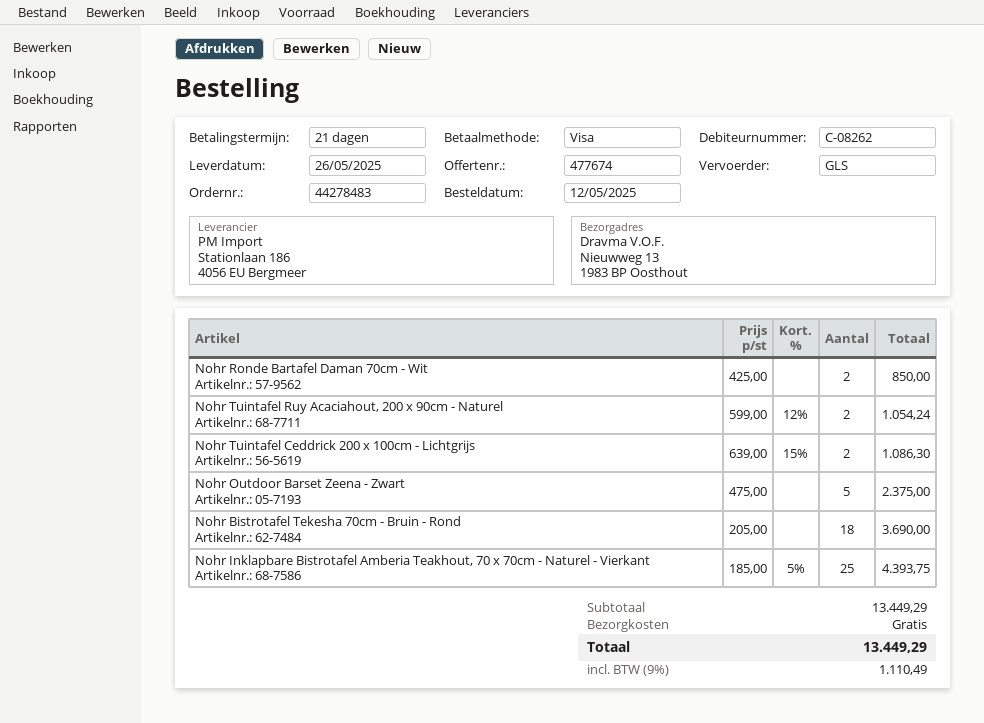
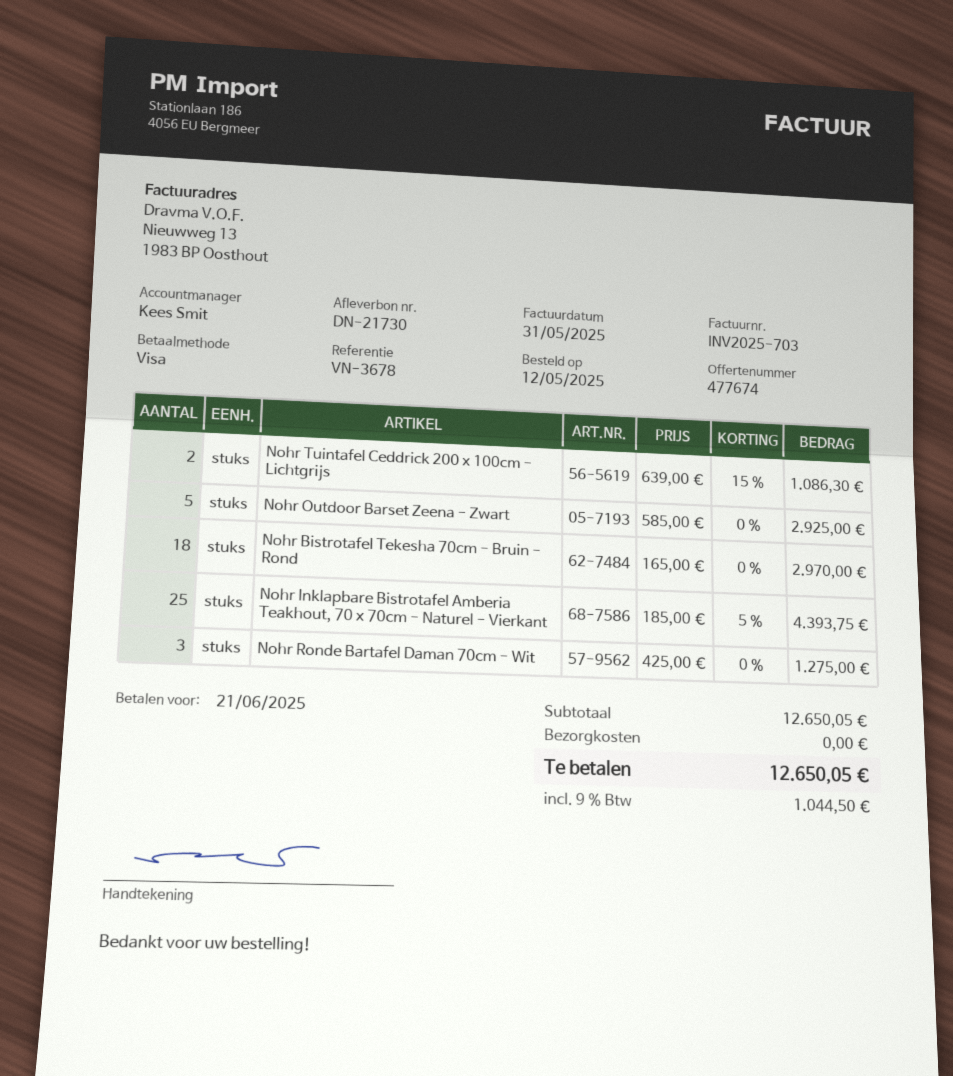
Nohr Ronde Bartafel Daman 70cm - Wit: 2 x 425.00 = 850.00 -> 3 x 425.00 = 1275.00
Nohr Tuintafel Ruy Acaciahout, 200 x 90cm - Naturel: 2 x 599.00 - 12% = 1054.24 -> none
Nohr Outdoor Barset Zeena - Zwart: 5 x 475.00 = 2375.00 -> 5 x 585.00 = 2925.00
Nohr Bistrotafel Tekesha 70cm - Bruin - Rond: 18 x 205.00 = 3690.00 -> 18 x 165.00 = 2970.00
subtotal: 13449.29 -> 12650.05
tax: 9% = 1110.49 -> 9% = 1044.50
total: 13449.29 -> 12650.05

